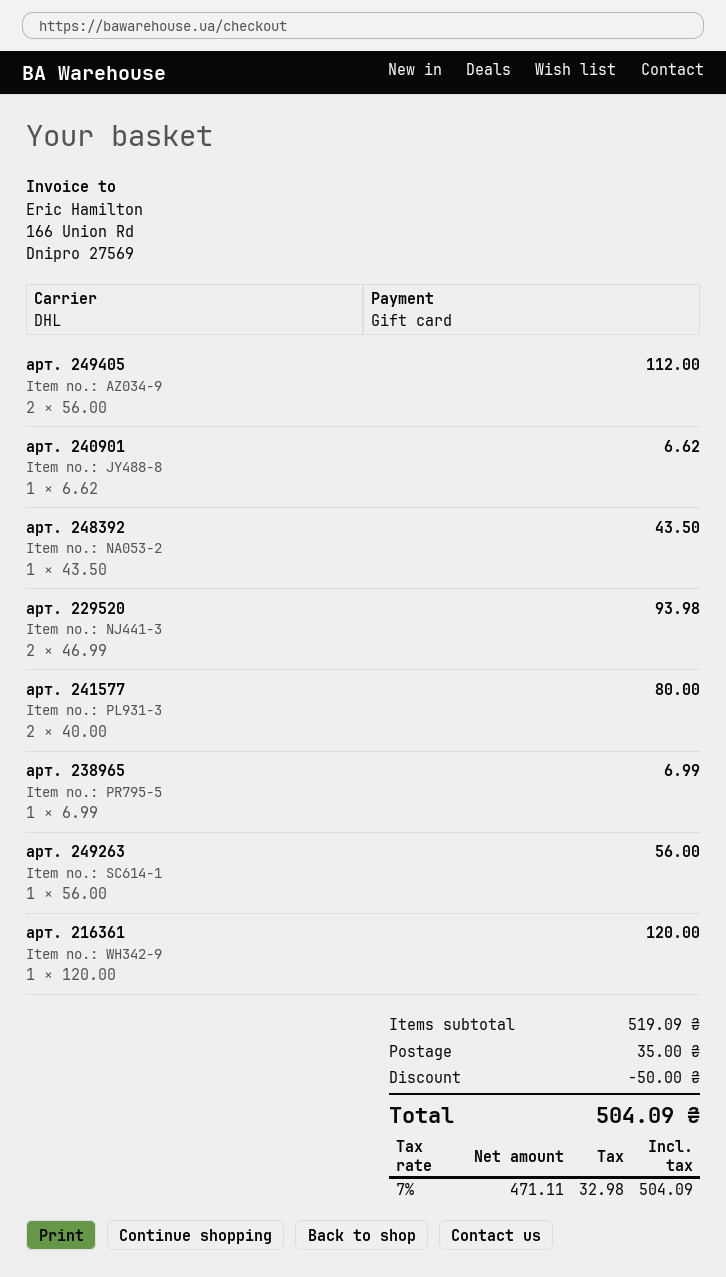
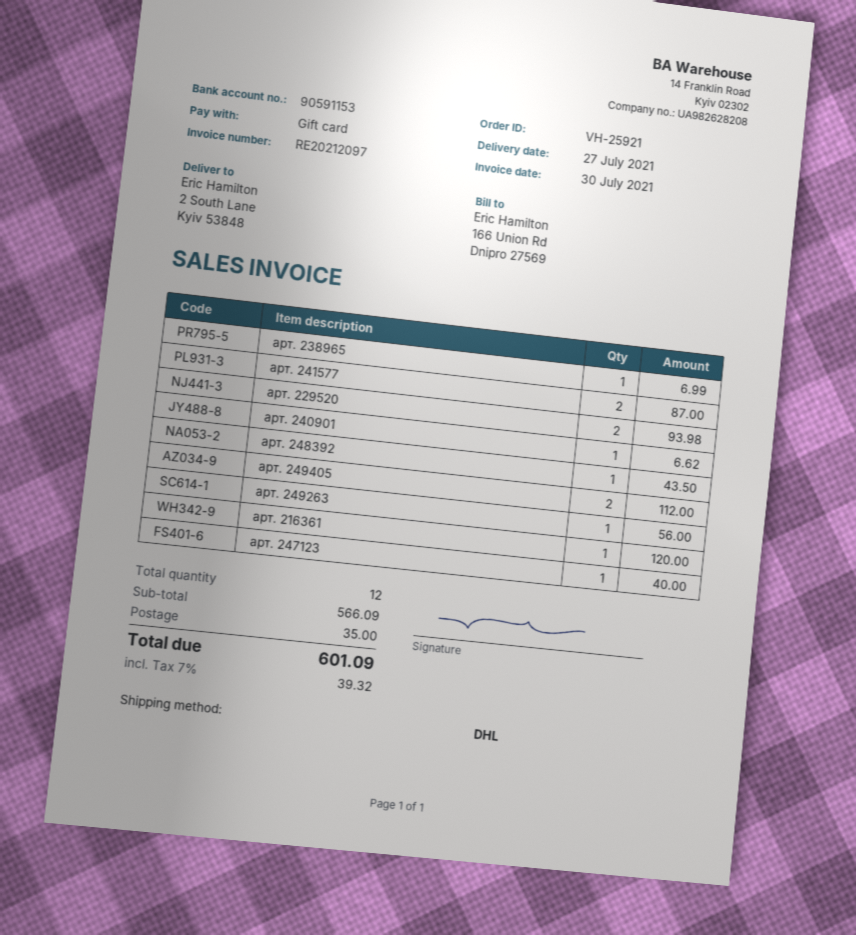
арт. 241577: 2 for 80.00 -> 2 for 87.00
арт. 247123: none -> 1 for 40.00
subtotal: 519.09 -> 566.09
discount: 50.00 -> none
tax: 7% = 32.98 -> 7% = 39.32
total: 504.09 -> 601.09

